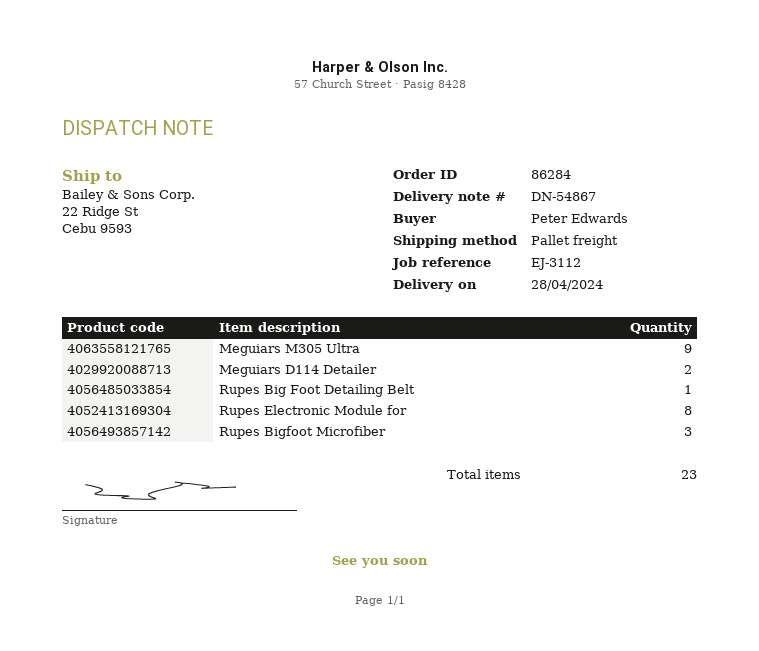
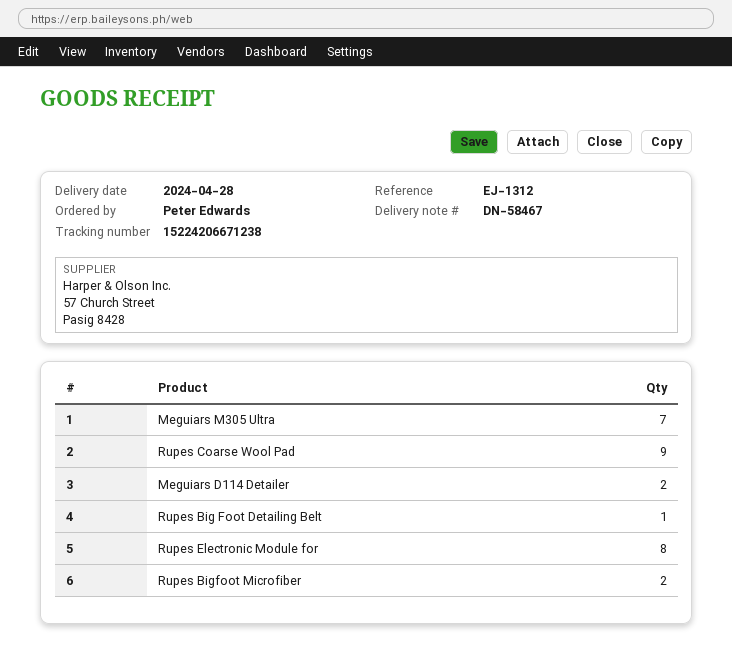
delivery note number: DN-54867 -> DN-58467
reference: EJ-3112 -> EJ-1312
Meguiars M305 Ultra: 9 -> 7
Rupes Bigfoot Microfiber: 3 -> 2
Rupes Coarse Wool Pad: none -> 9

